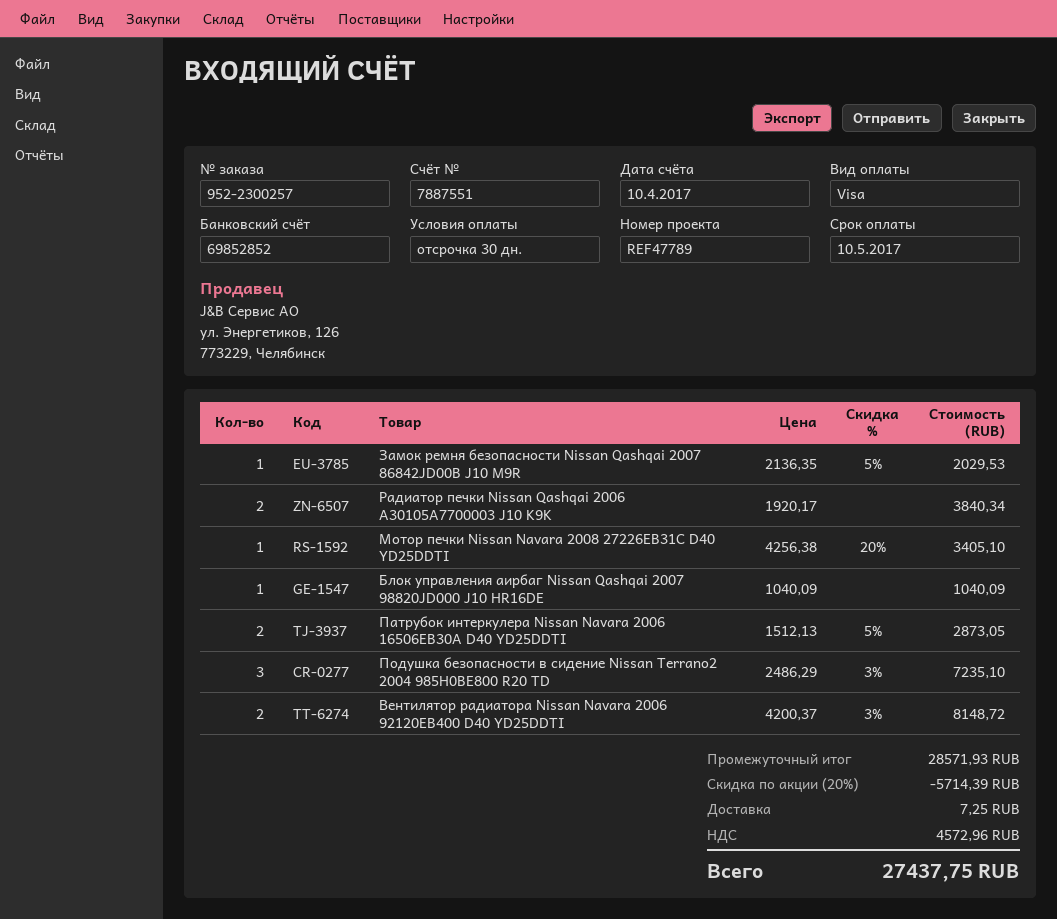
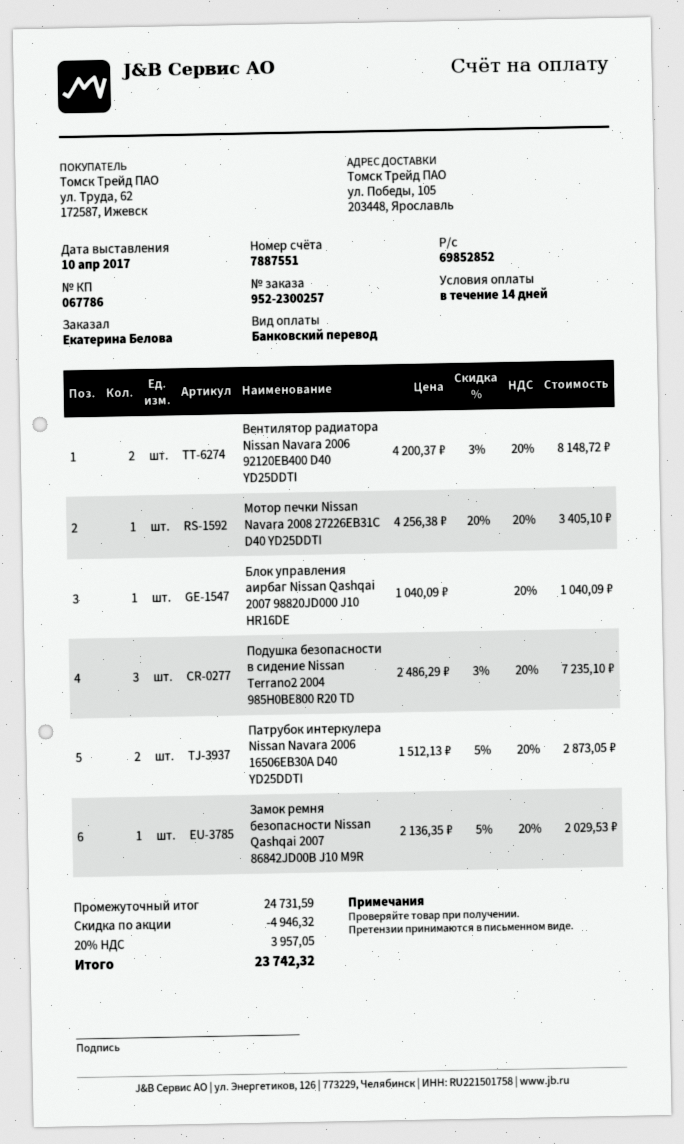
payment terms: 30 days -> 14 days
payment method: Visa -> bank transfer
Радиатор печки Nissan Qashqai 2006 A30105A7700003 J10 K9K: 2 x 1920.17 = 3840.34 -> none
subtotal: 28571.93 -> 24731.59
discount: 5714.39 -> 4946.32
shipping: 7.25 -> none
tax: 4572.96 -> 3957.05
total: 27437.75 -> 23742.32

